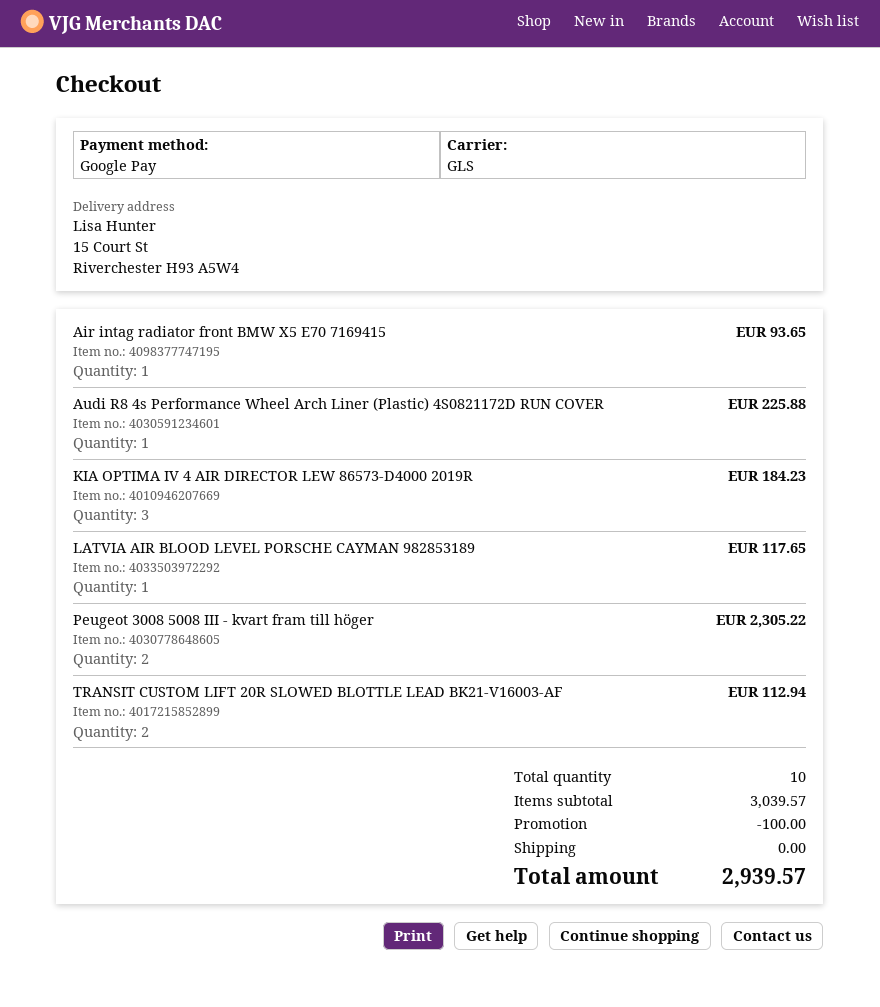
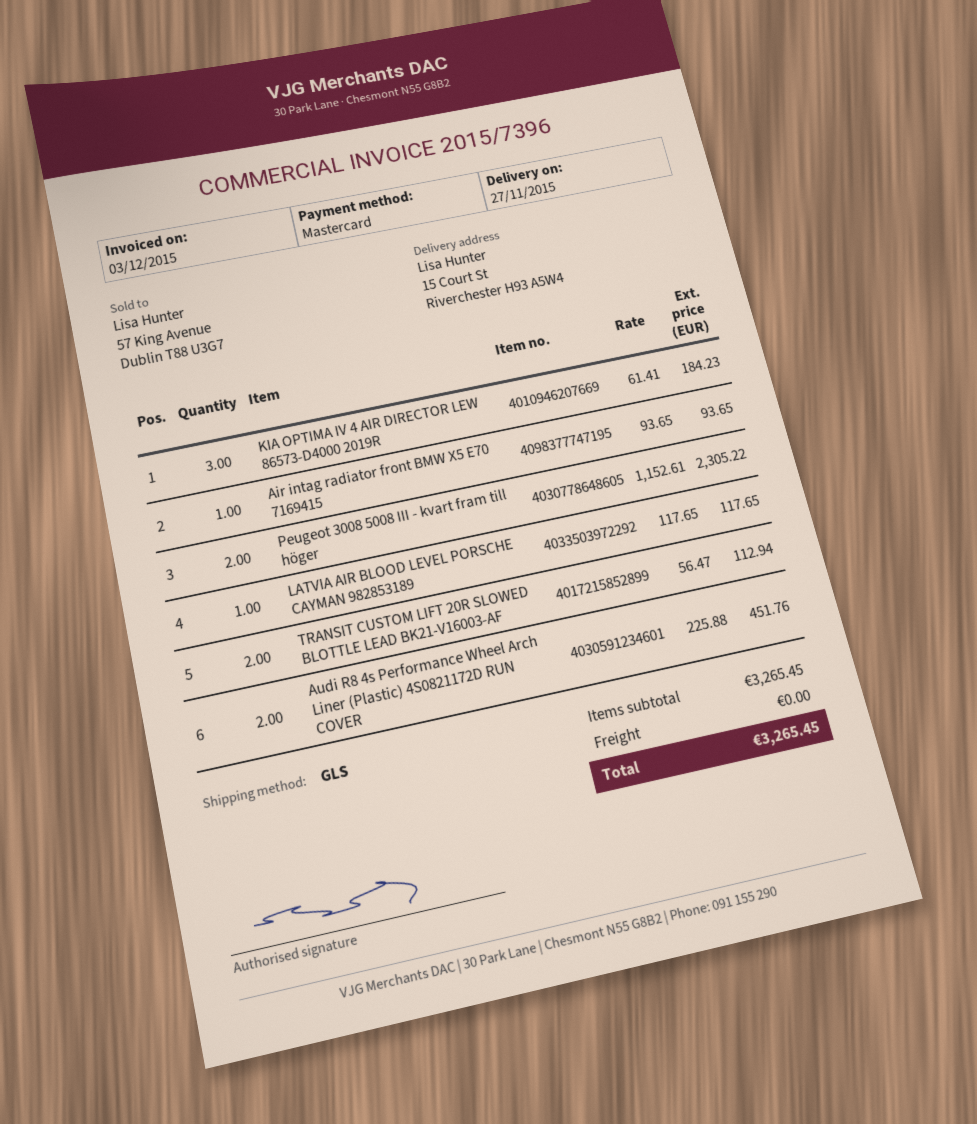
payment method: Google Pay -> Mastercard
Audi R8 4s Performance Wheel Arch Liner (Plastic) 4S0821172D RUN COVER: 1 for 225.88 -> 2 for 451.76
subtotal: 3039.57 -> 3265.45
discount: 100.00 -> none
total: 2939.57 -> 3265.45

